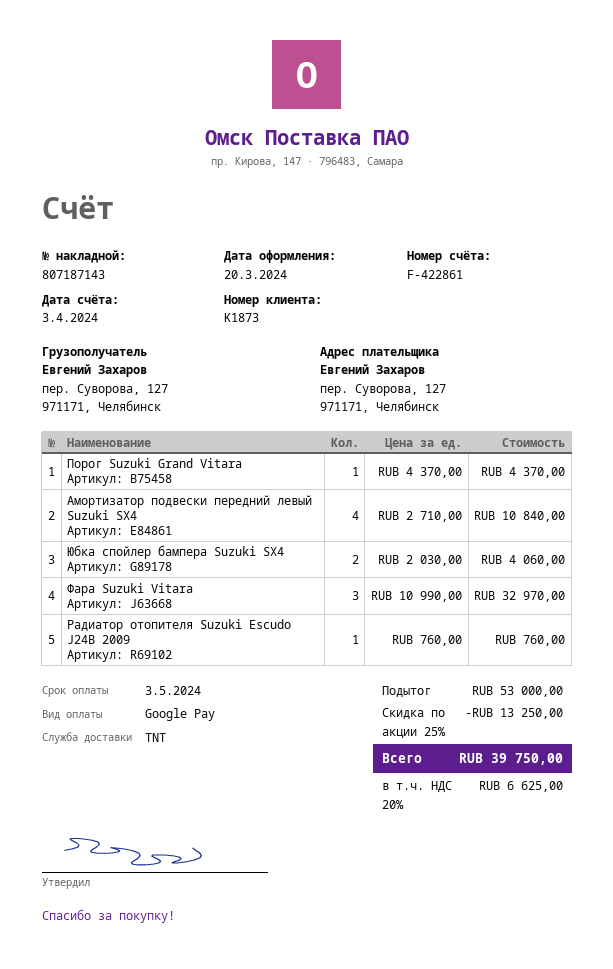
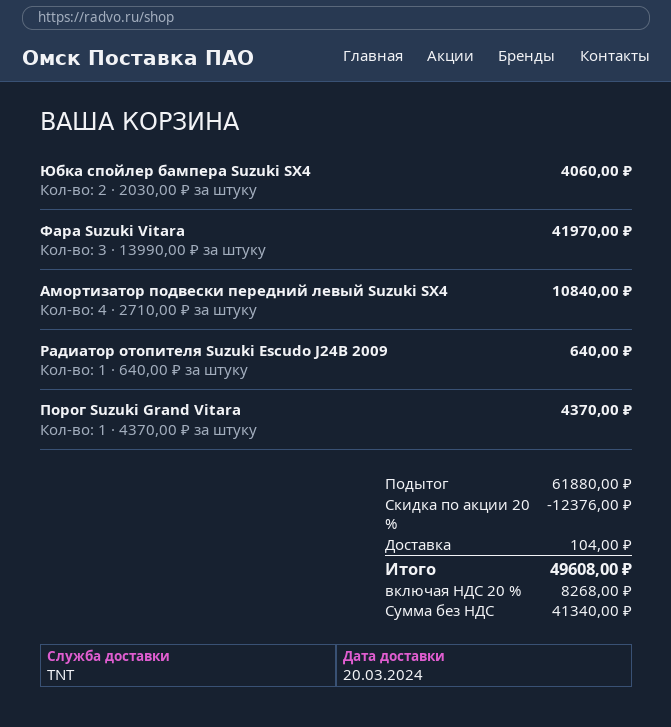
Фара Suzuki Vitara: 3 x 10990.00 = 32970.00 -> 3 x 13990.00 = 41970.00
Радиатор отопителя Suzuki Escudo J24B 2009: 1 x 760.00 = 760.00 -> 1 x 640.00 = 640.00
subtotal: 53000.00 -> 61880.00
discount: 25% = 13250.00 -> 20% = 12376.00
shipping: none -> 104.00
tax: 20% = 6625.00 -> 20% = 8268.00
total: 39750.00 -> 49608.00

